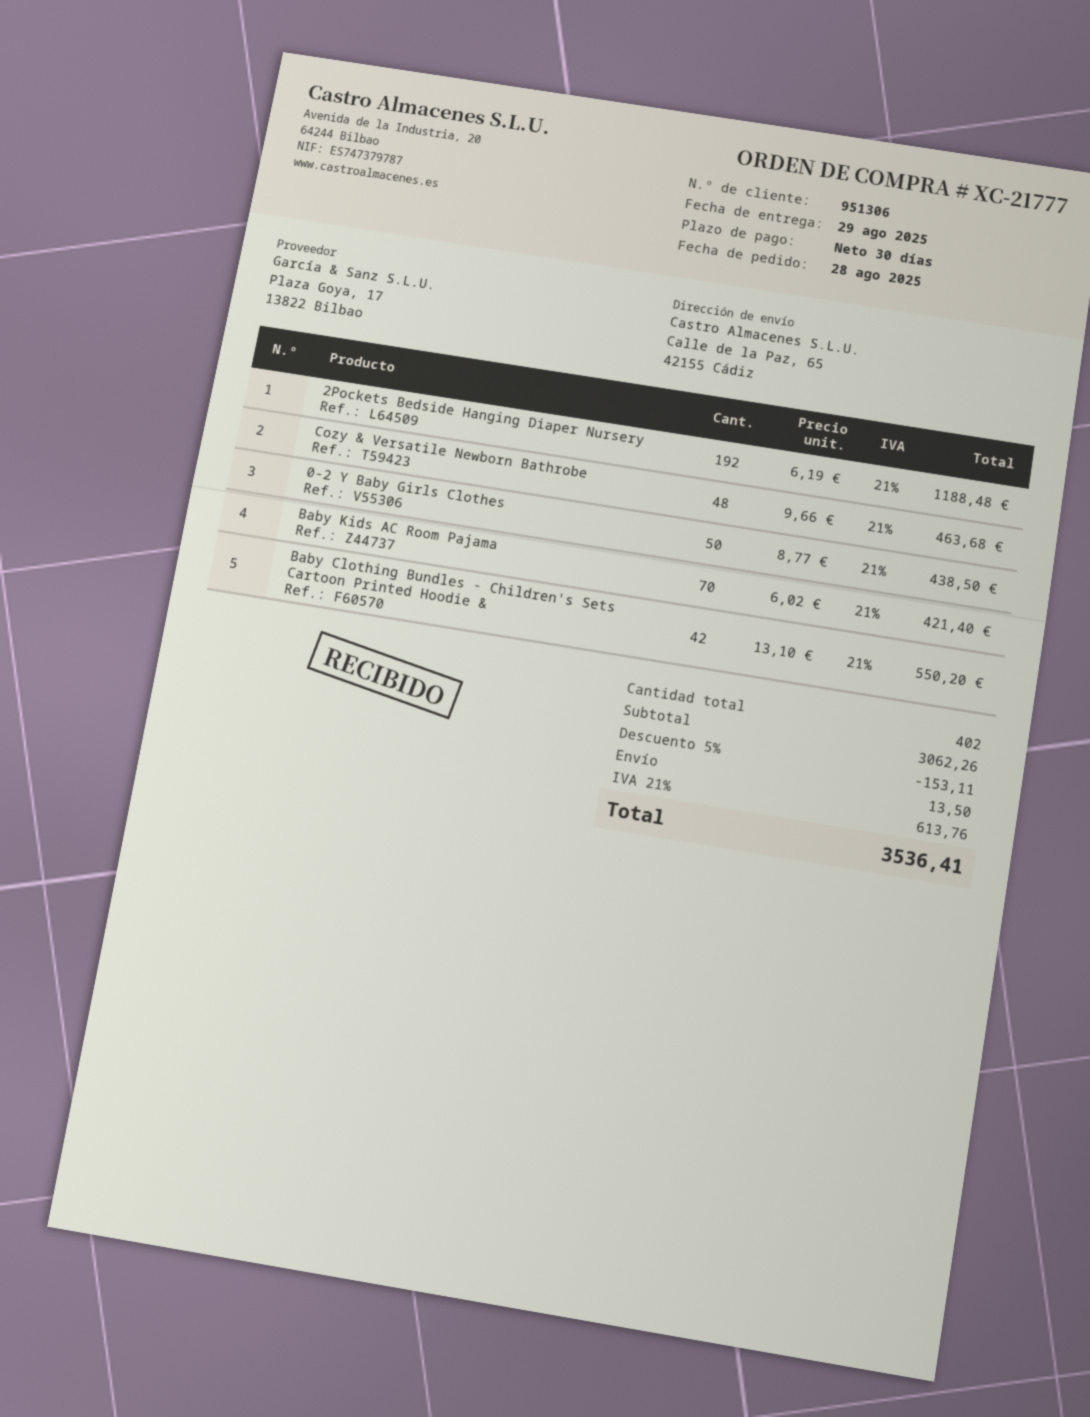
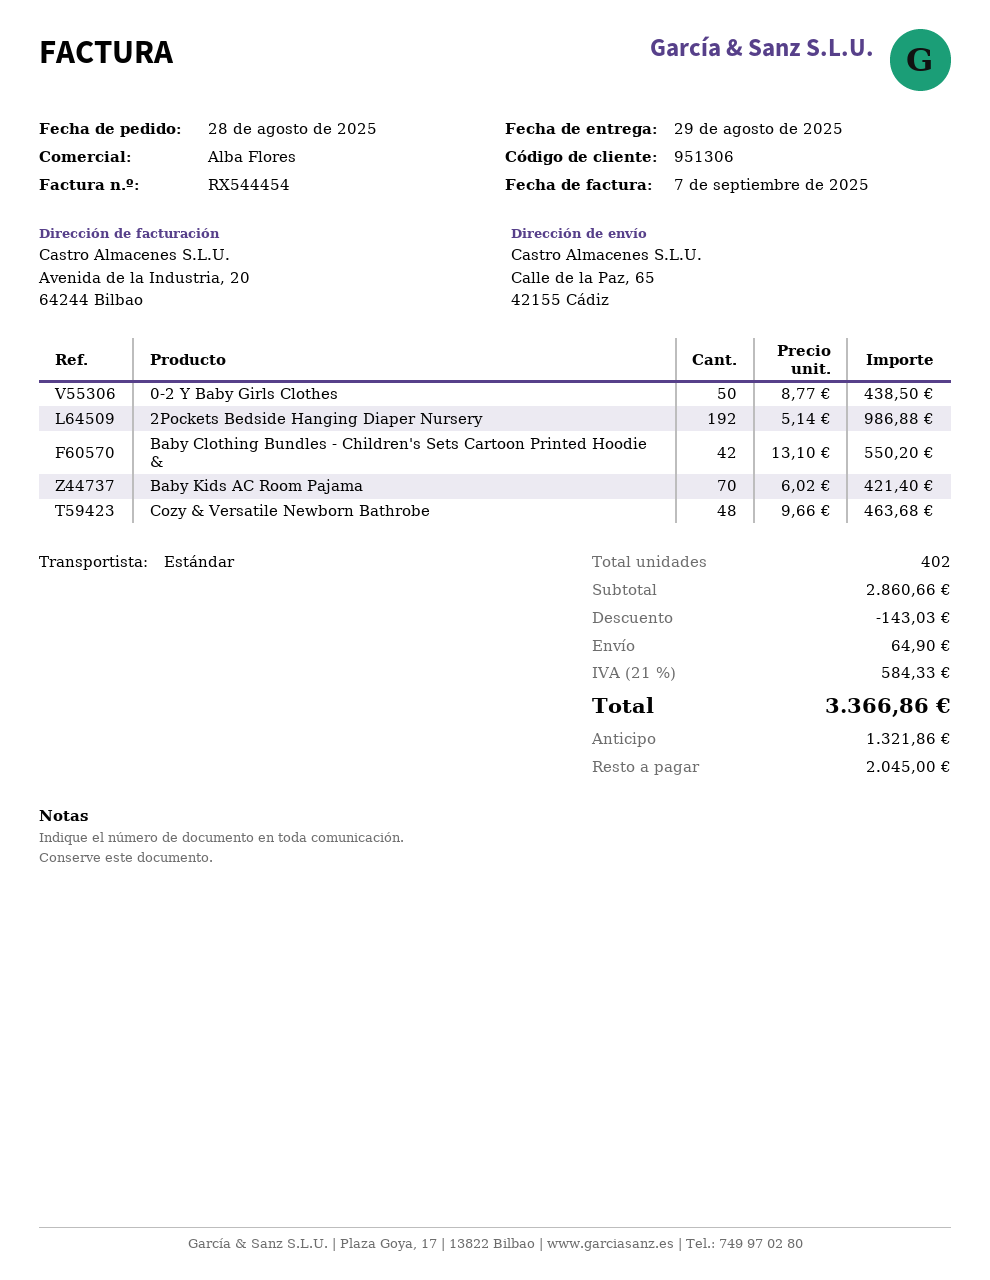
2Pockets Bedside Hanging Diaper Nursery: 192 x 6.19 = 1188.48 -> 192 x 5.14 = 986.88
subtotal: 3062.26 -> 2860.66
discount: 153.11 -> 143.03
shipping: 13.50 -> 64.90
tax: 21% = 613.76 -> 21% = 584.33
total: 3536.41 -> 3366.86

